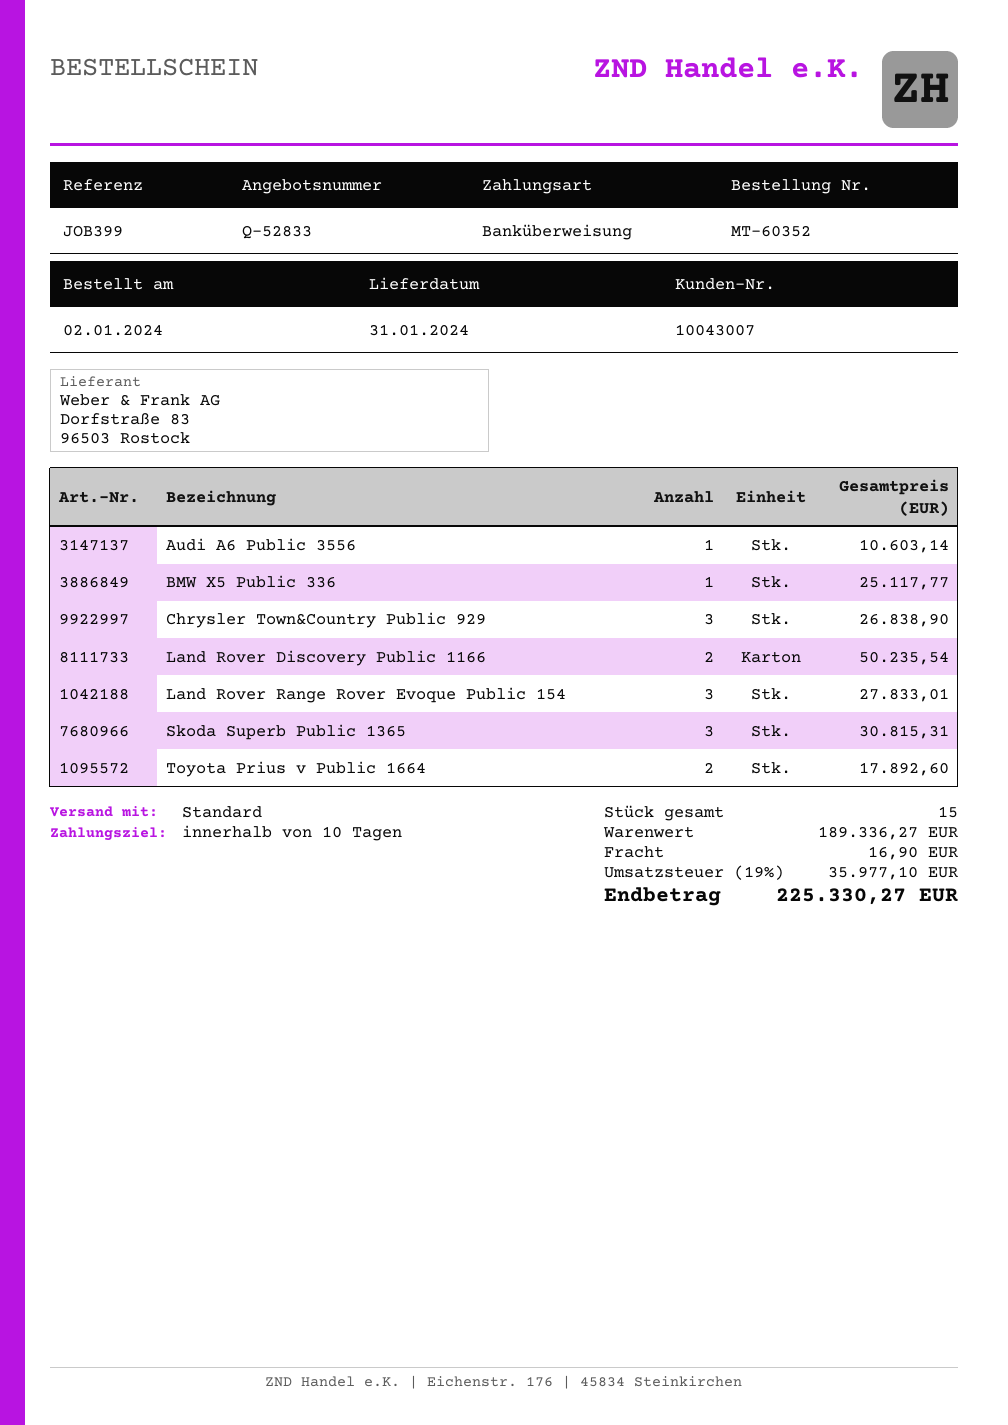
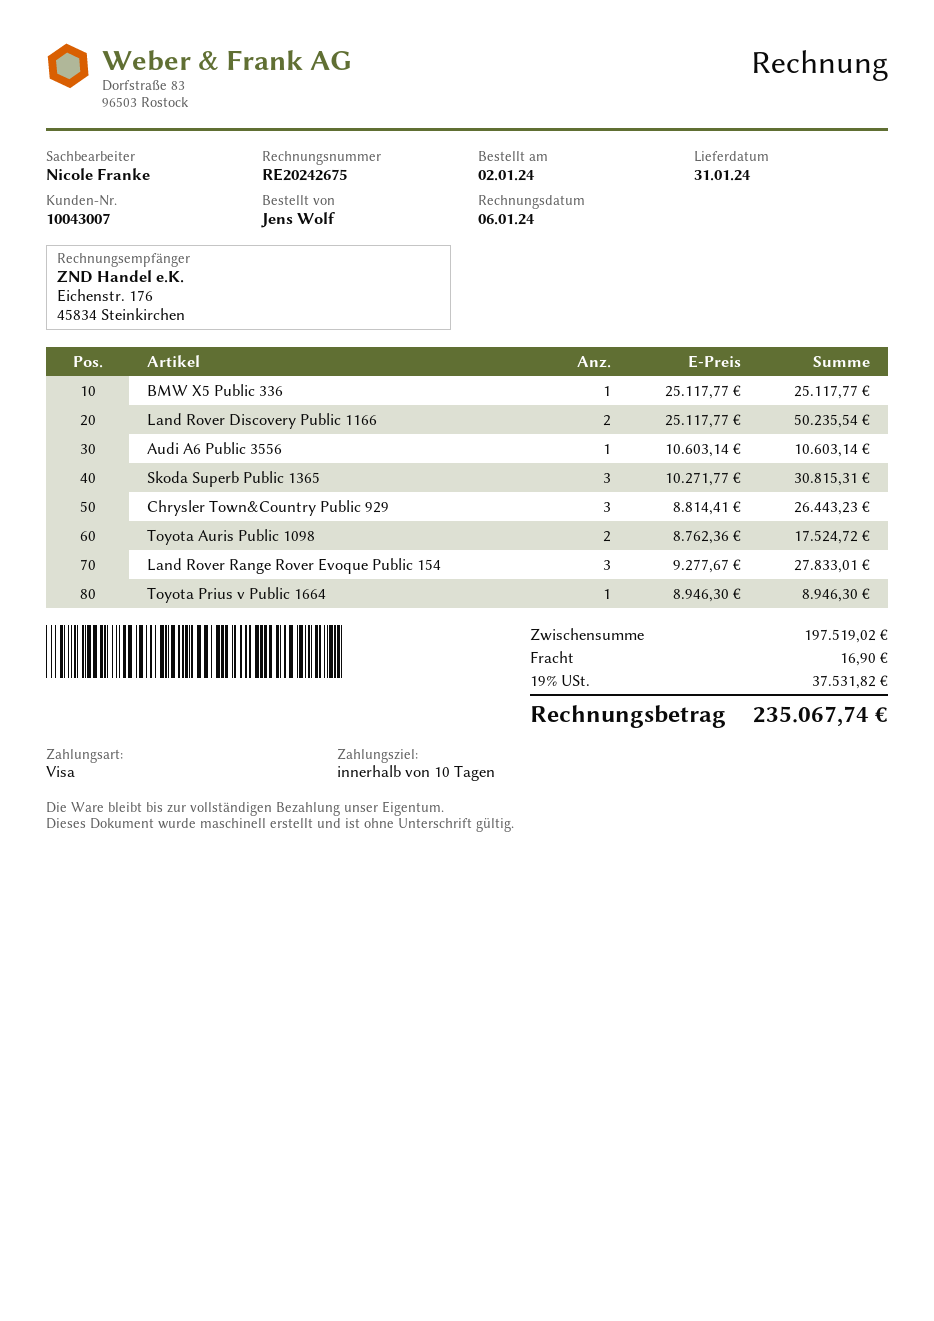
payment method: bank transfer -> Visa
Chrysler Town&Country Public 929: 3 for 26838.90 -> 3 for 26443.23
Toyota Prius v Public 1664: 2 for 17892.60 -> 1 for 8946.30
Toyota Auris Public 1098: none -> 2 for 17524.72
subtotal: 189336.27 -> 197519.02
tax: 19% = 35977.10 -> 19% = 37531.82
total: 225330.27 -> 235067.74

